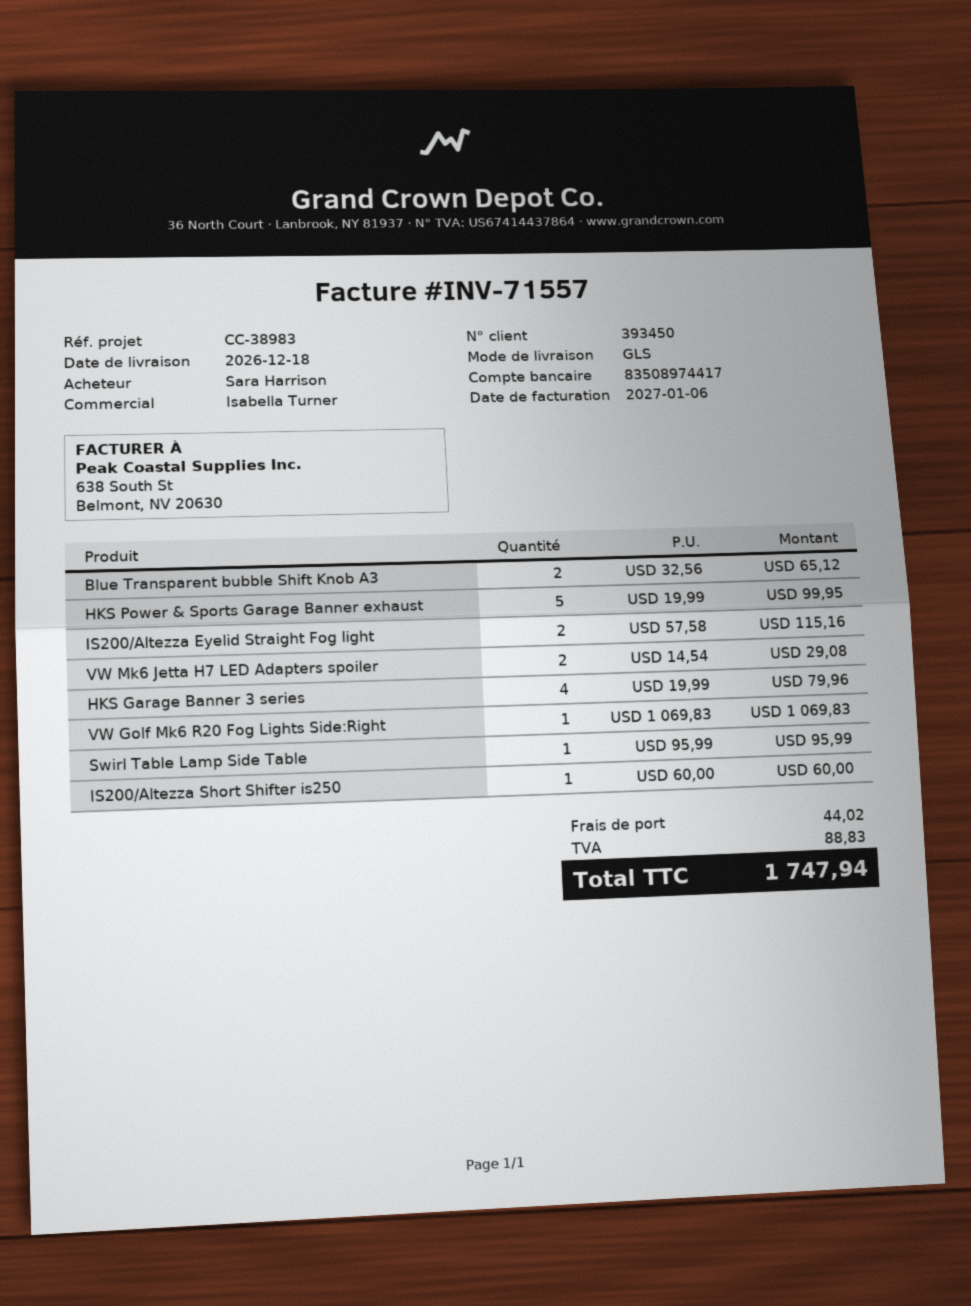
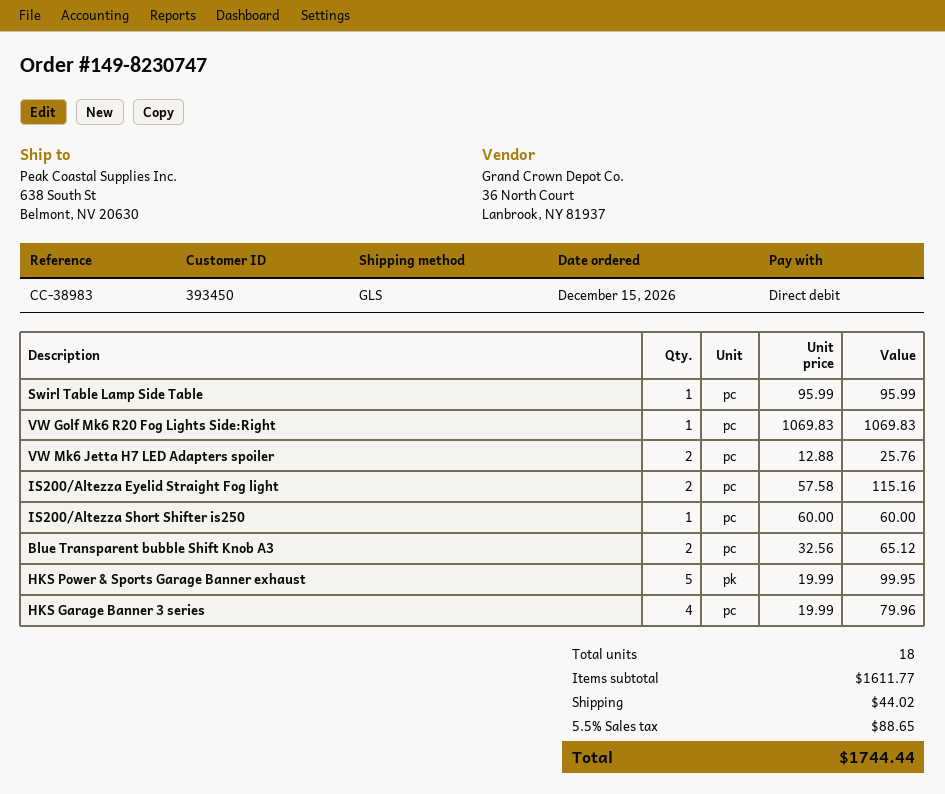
VW Mk6 Jetta H7 LED Adapters spoiler: 2 x 14.54 = 29.08 -> 2 x 12.88 = 25.76
tax: 88.83 -> 88.65
total: 1747.94 -> 1744.44

